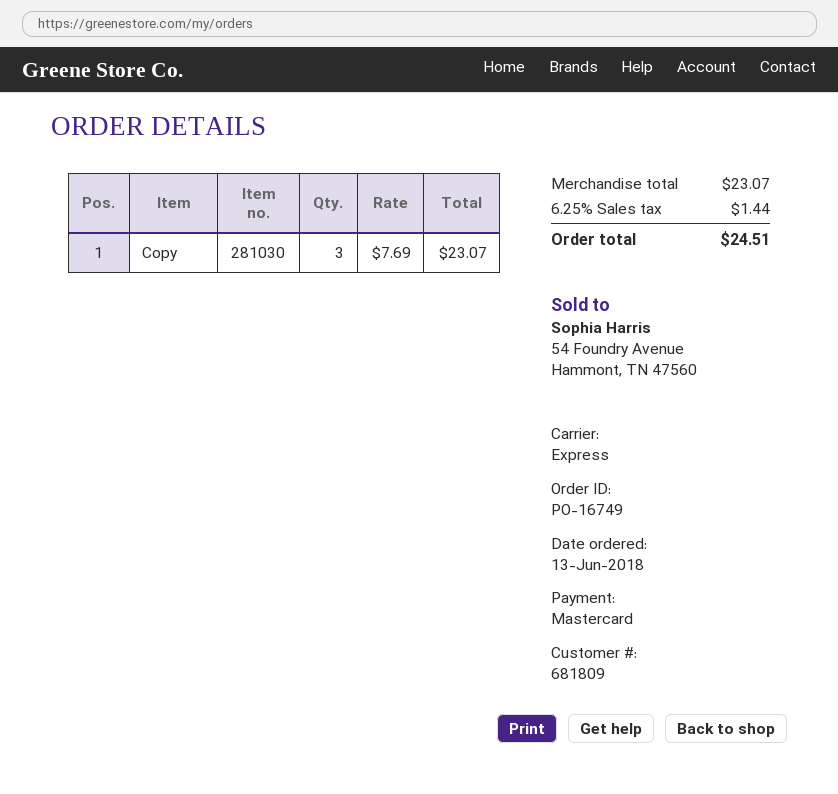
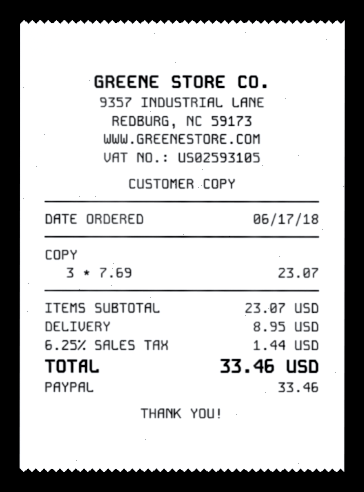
order date: 2018-06-13 -> 2018-06-17
payment method: Mastercard -> PayPal
shipping: none -> 8.95
total: 24.51 -> 33.46

